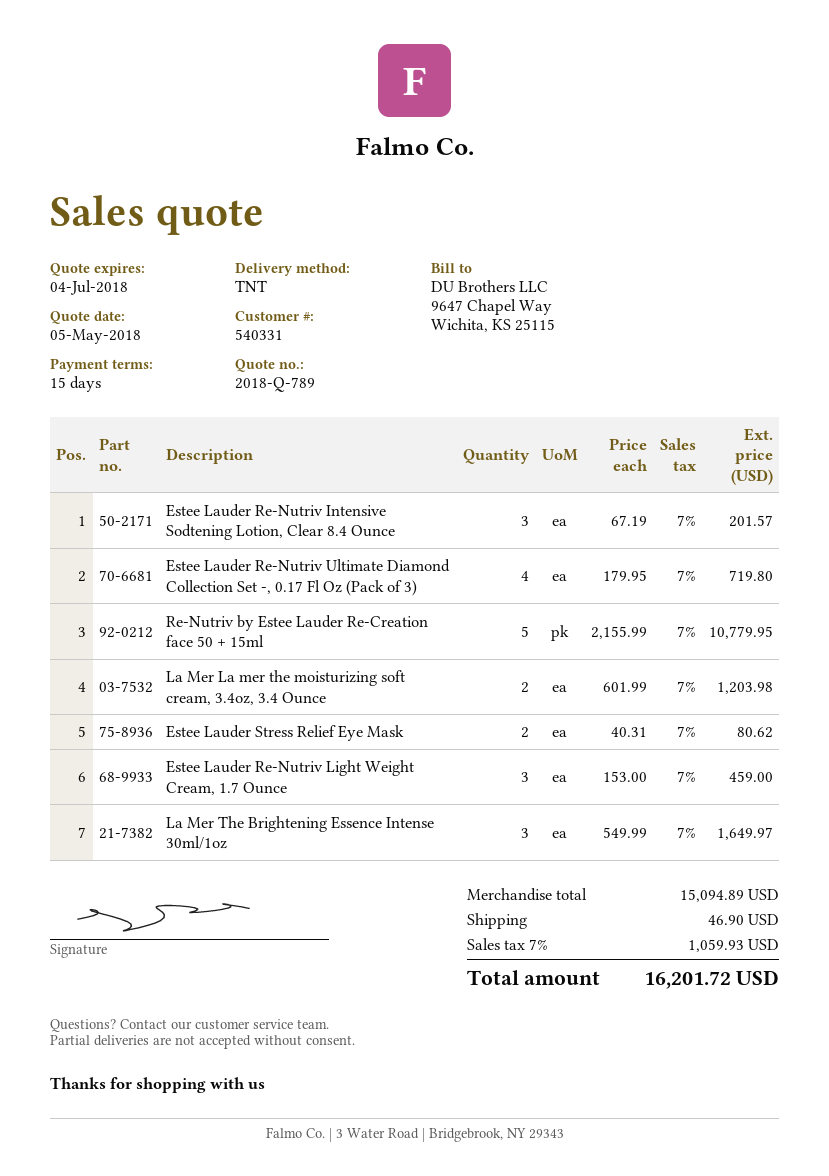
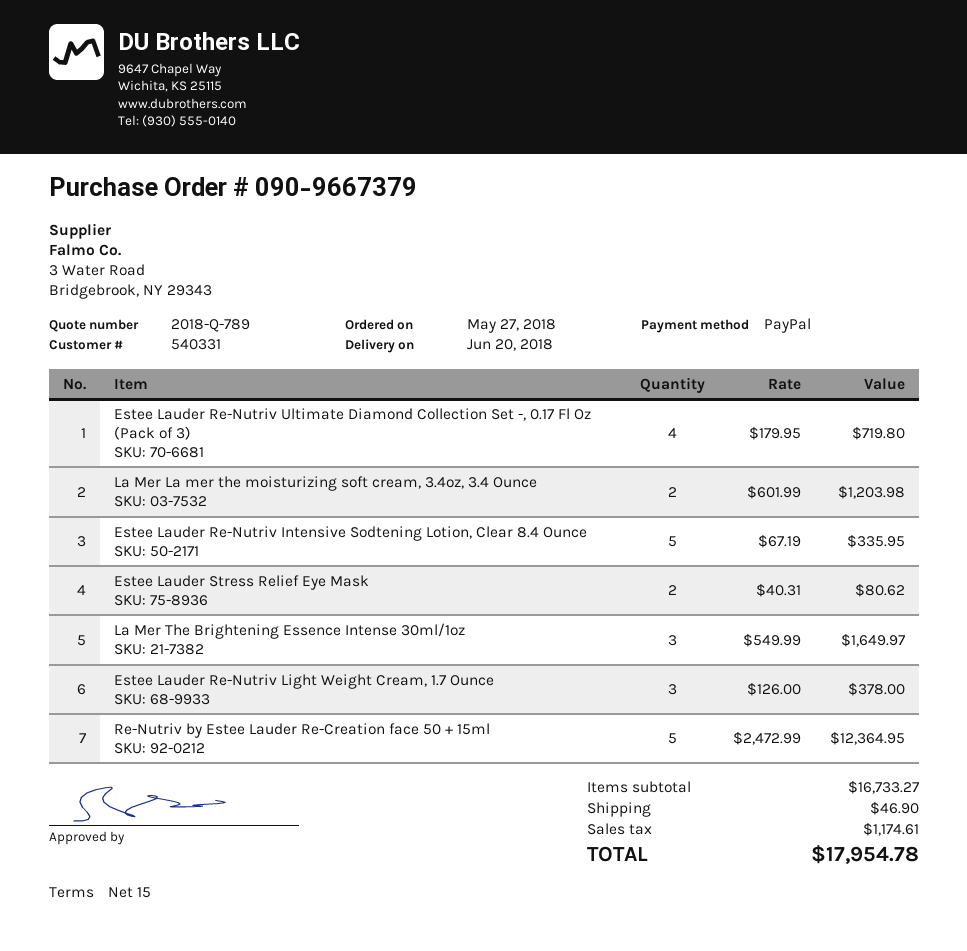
Estee Lauder Re-Nutriv Intensive Sodtening Lotion, Clear 8.4 Ounce: 3 x 67.19 = 201.57 -> 5 x 67.19 = 335.95
Re-Nutriv by Estee Lauder Re-Creation face 50 + 15ml: 5 x 2155.99 = 10779.95 -> 5 x 2472.99 = 12364.95
Estee Lauder Re-Nutriv Light Weight Cream, 1.7 Ounce: 3 x 153.00 = 459.00 -> 3 x 126.00 = 378.00
subtotal: 15094.89 -> 16733.27
tax: 1059.93 -> 1174.61
total: 16201.72 -> 17954.78

